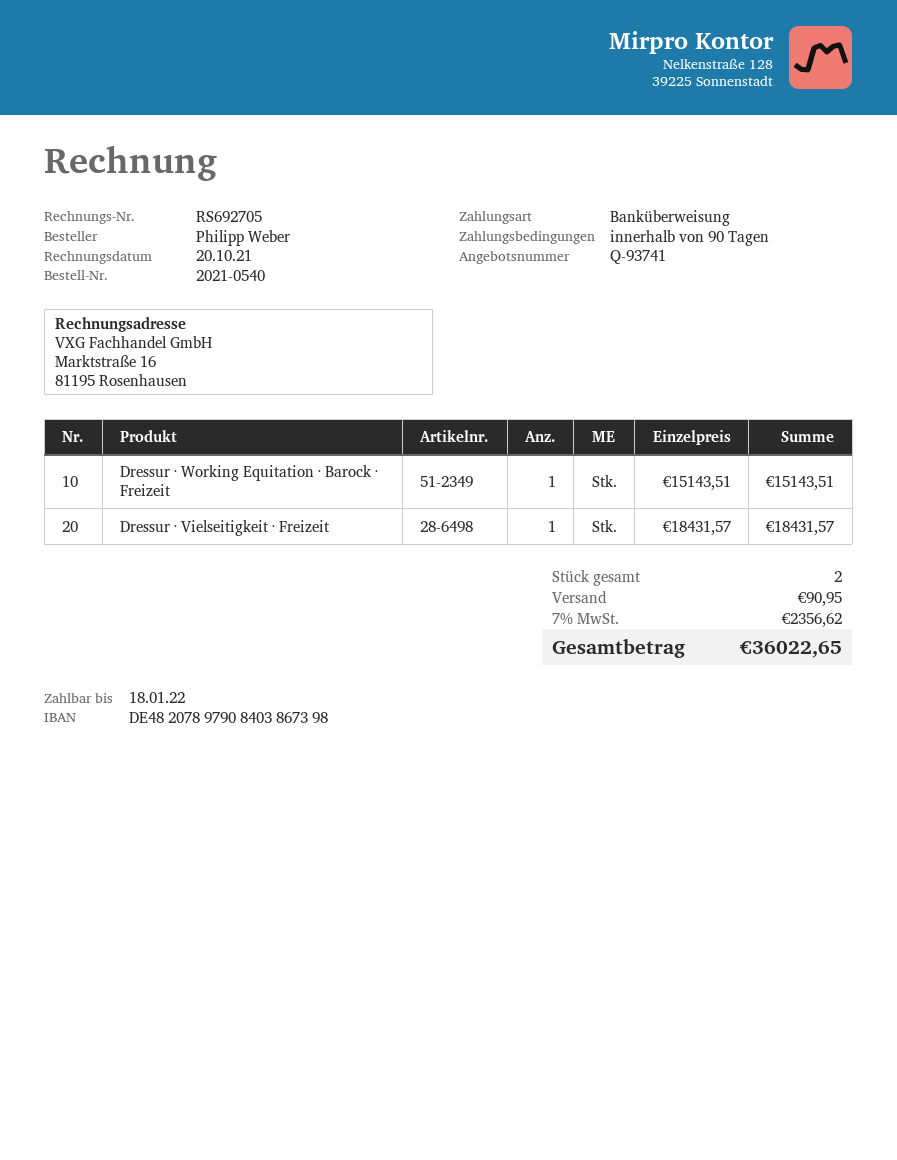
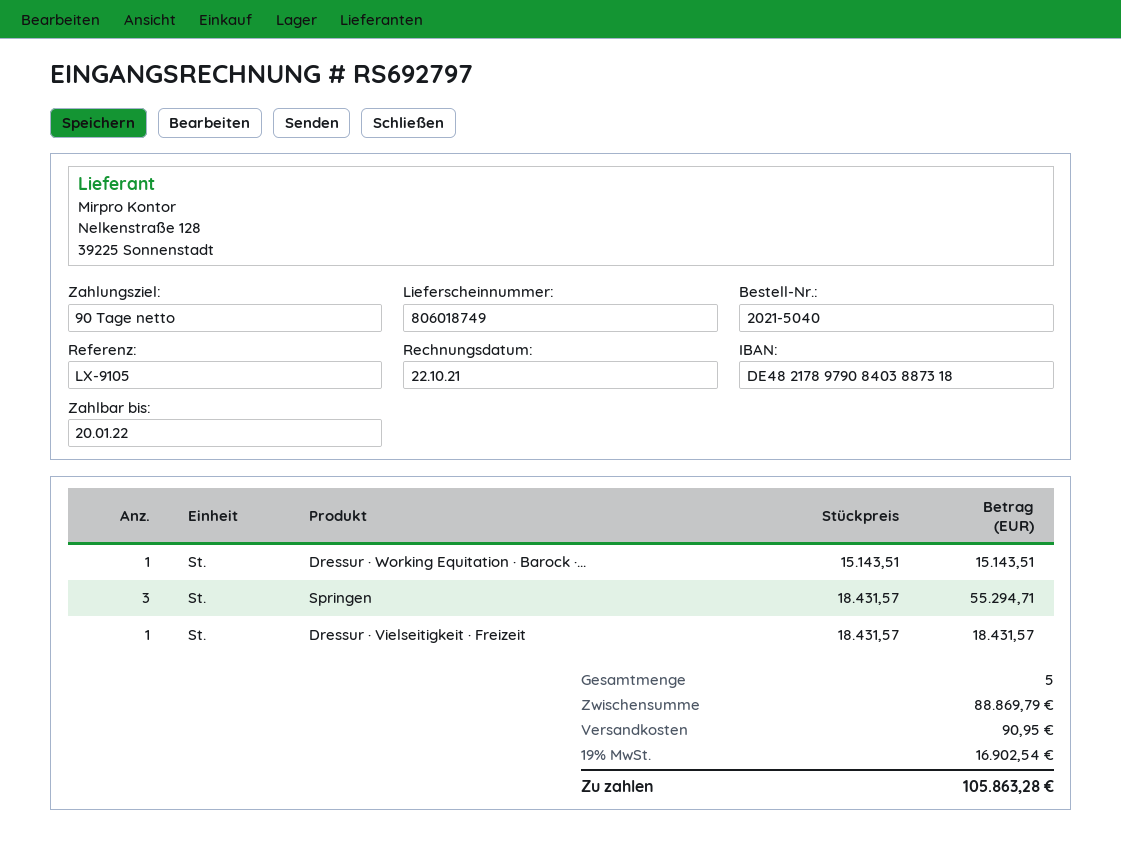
order number: 2021-0540 -> 2021-5040
invoice number: RS692705 -> RS692797
invoice date: 2021-10-20 -> 2021-10-22
due date: 2022-01-18 -> 2022-01-20
bank account: DE48207897908403867398 -> DE48217897908403887318
Springen: none -> 3 x 18431.57 = 55294.71
total quantity: 2 -> 5
tax: 7% = 2356.62 -> 19% = 16902.54
total: 36022.65 -> 105863.28

